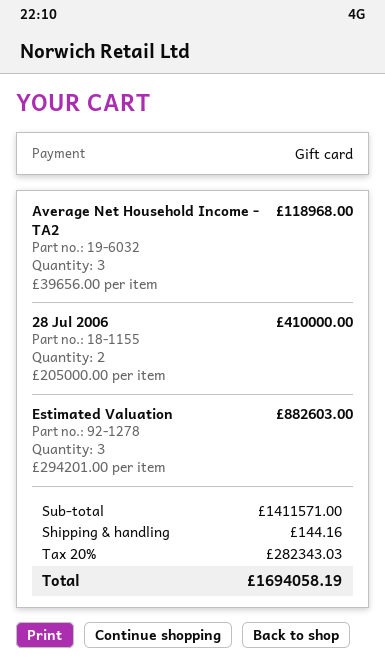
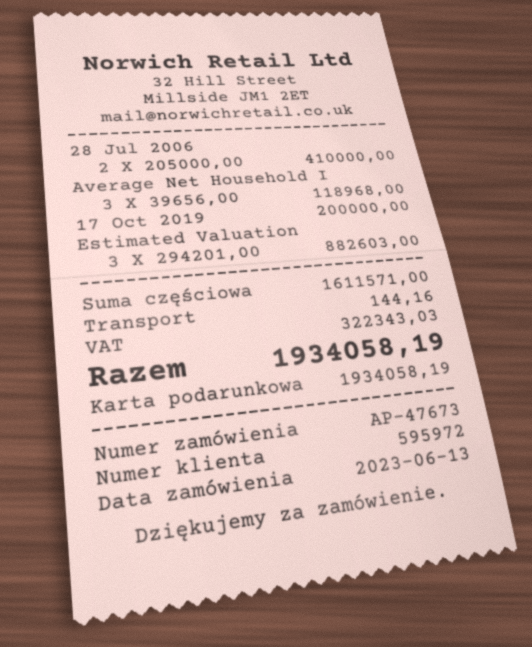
17 Oct 2019: none -> 1 x 200000.00 = 200000.00
subtotal: 1411571.00 -> 1611571.00
tax: 282343.03 -> 322343.03
total: 1694058.19 -> 1934058.19

